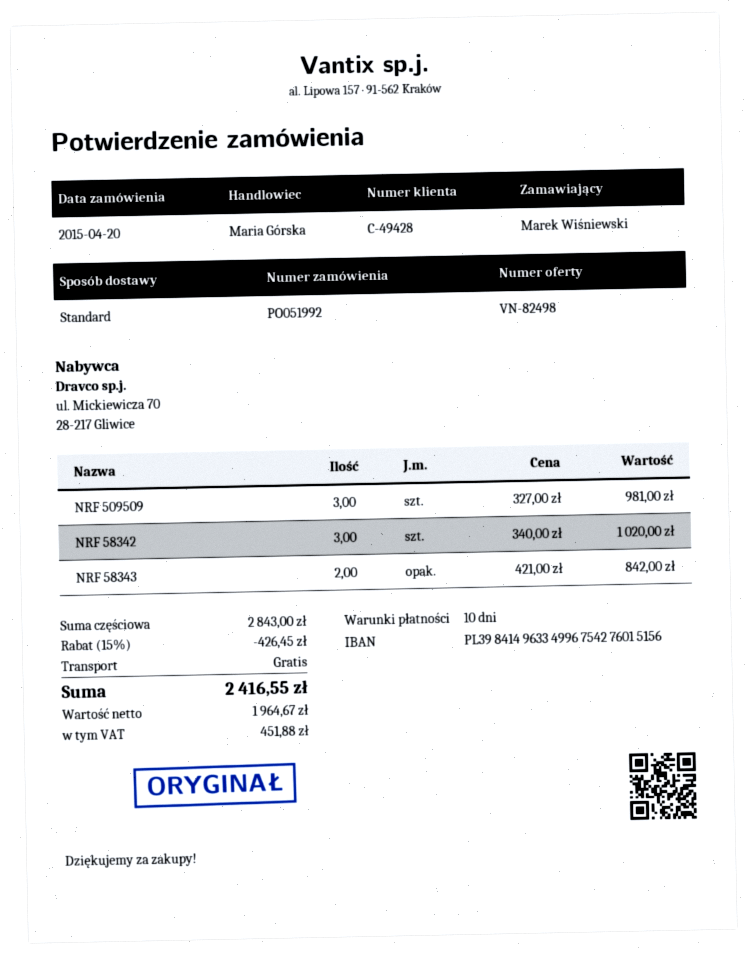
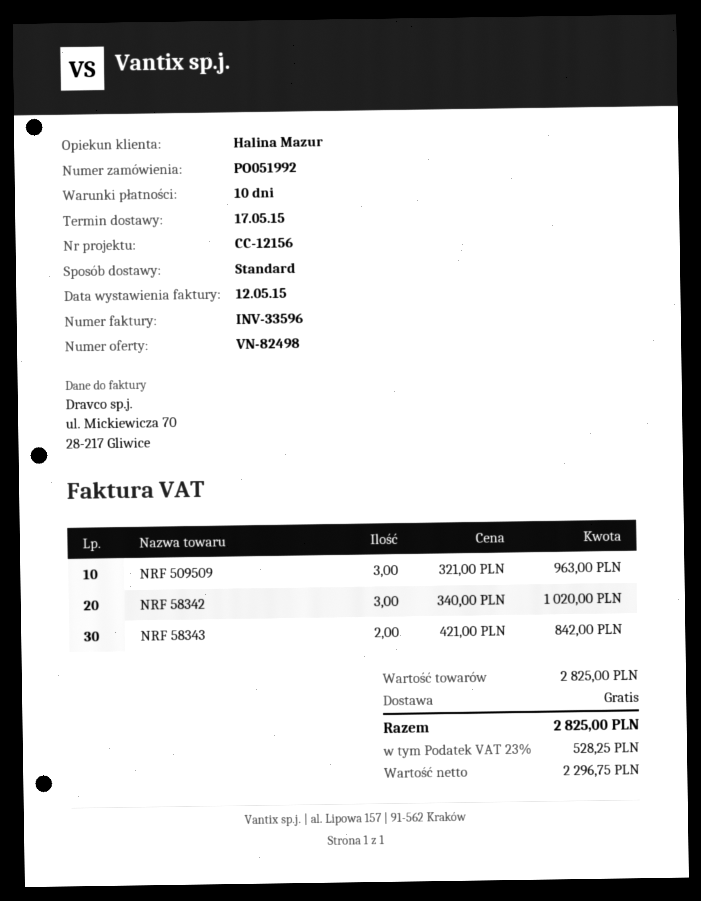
sales rep: Maria Górska -> Halina Mazur
NRF 509509: 3 x 327.00 = 981.00 -> 3 x 321.00 = 963.00
subtotal: 2843.00 -> 2825.00
discount: 15% = 426.45 -> none
net: 1964.67 -> 2296.75
tax: 451.88 -> 528.25
total: 2416.55 -> 2825.00

